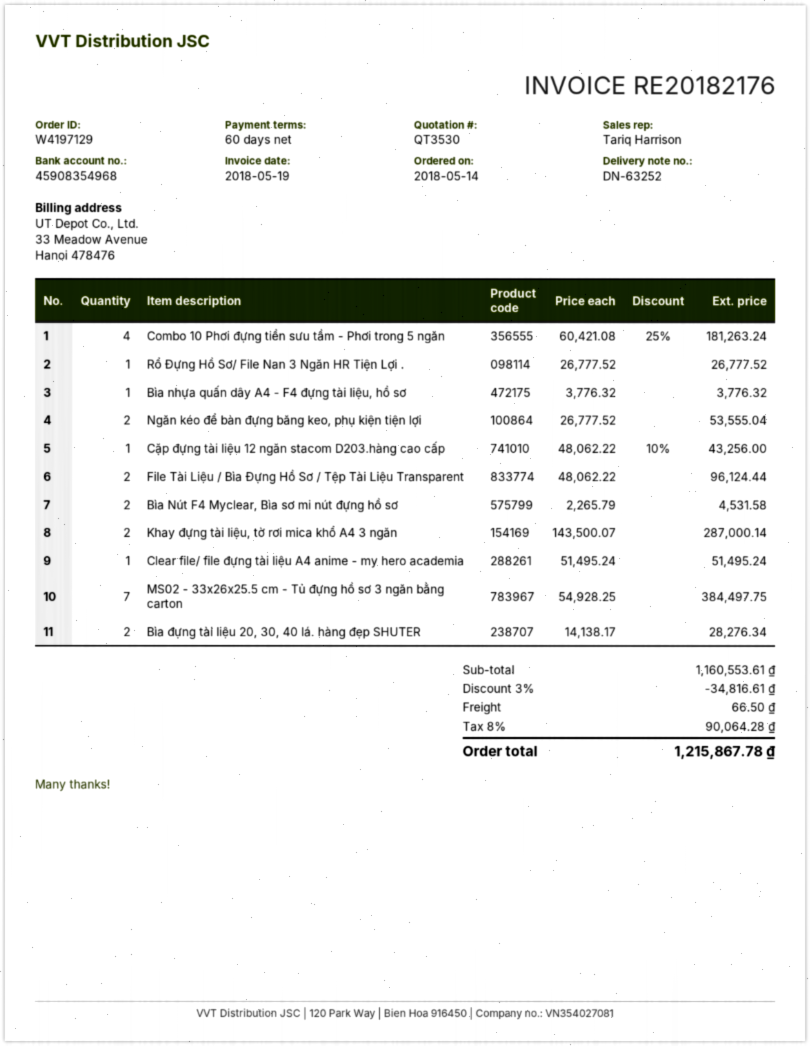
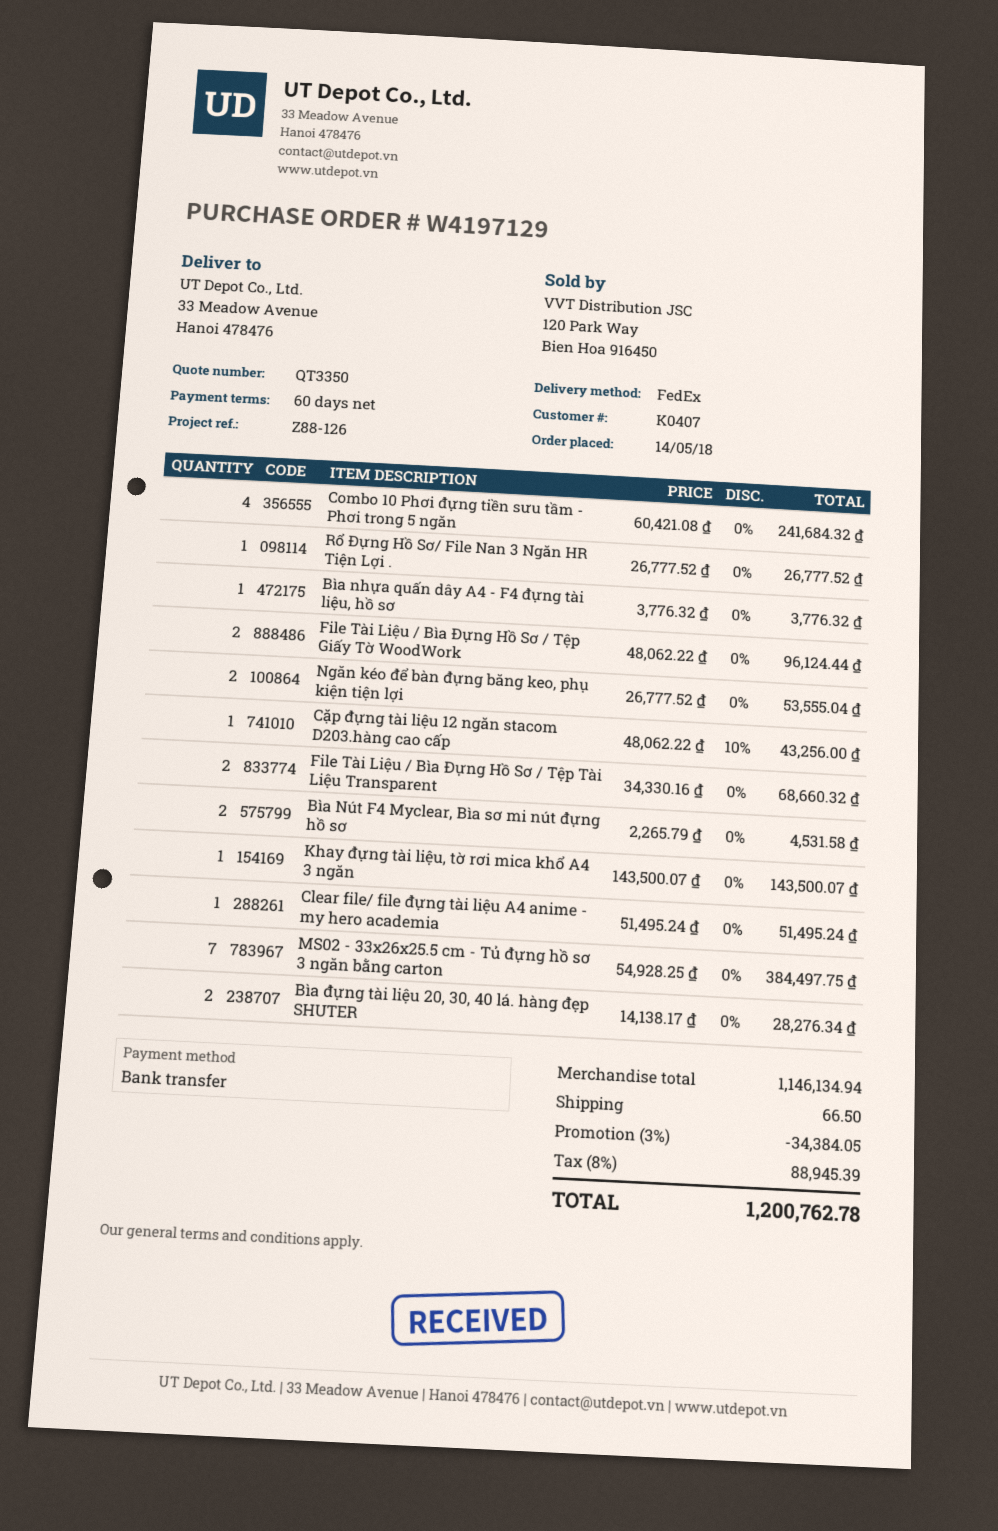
quote number: QT3530 -> QT3350
Combo 10 Phơi đựng tiền sưu tầm - Phơi trong 5 ngăn: 4 x 60421.08 - 25% = 181263.24 -> 4 x 60421.08 = 241684.32
File Tài Liệu / Bìa Đựng Hồ Sơ / Tệp Tài Liệu Transparent: 2 x 48062.22 = 96124.44 -> 2 x 34330.16 = 68660.32
Khay đựng tài liệu, tờ rơi mica khổ A4 3 ngăn: 2 x 143500.07 = 287000.14 -> 1 x 143500.07 = 143500.07
File Tài Liệu / Bìa Đựng Hồ Sơ / Tệp Giấy Tờ WoodWork: none -> 2 x 48062.22 = 96124.44
subtotal: 1160553.61 -> 1146134.94
discount: 3% = 34816.61 -> 3% = 34384.05
tax: 8% = 90064.28 -> 8% = 88945.39
total: 1215867.78 -> 1200762.78

